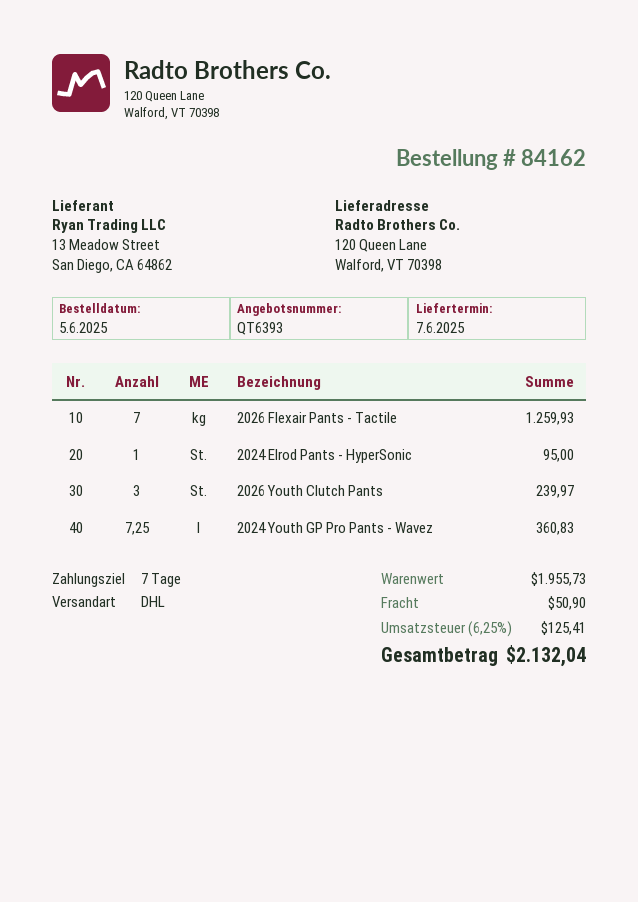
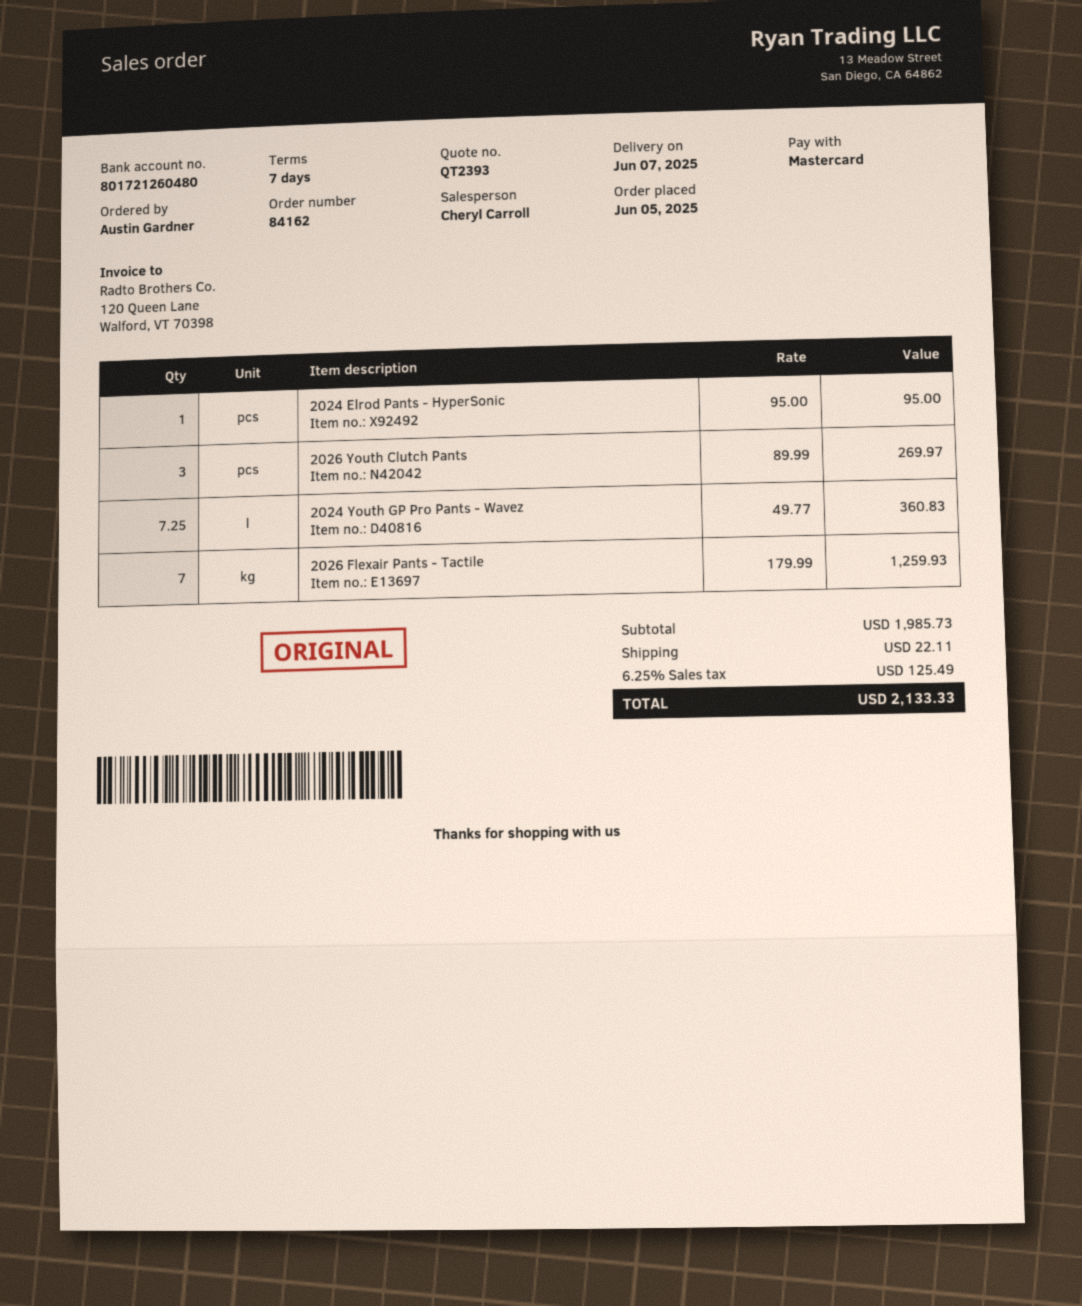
quote number: QT6393 -> QT2393
2026 Youth Clutch Pants: 3 for 239.97 -> 3 for 269.97
subtotal: 1955.73 -> 1985.73
shipping: 50.90 -> 22.11
tax: 6.25% = 125.41 -> 6.25% = 125.49
total: 2132.04 -> 2133.33

